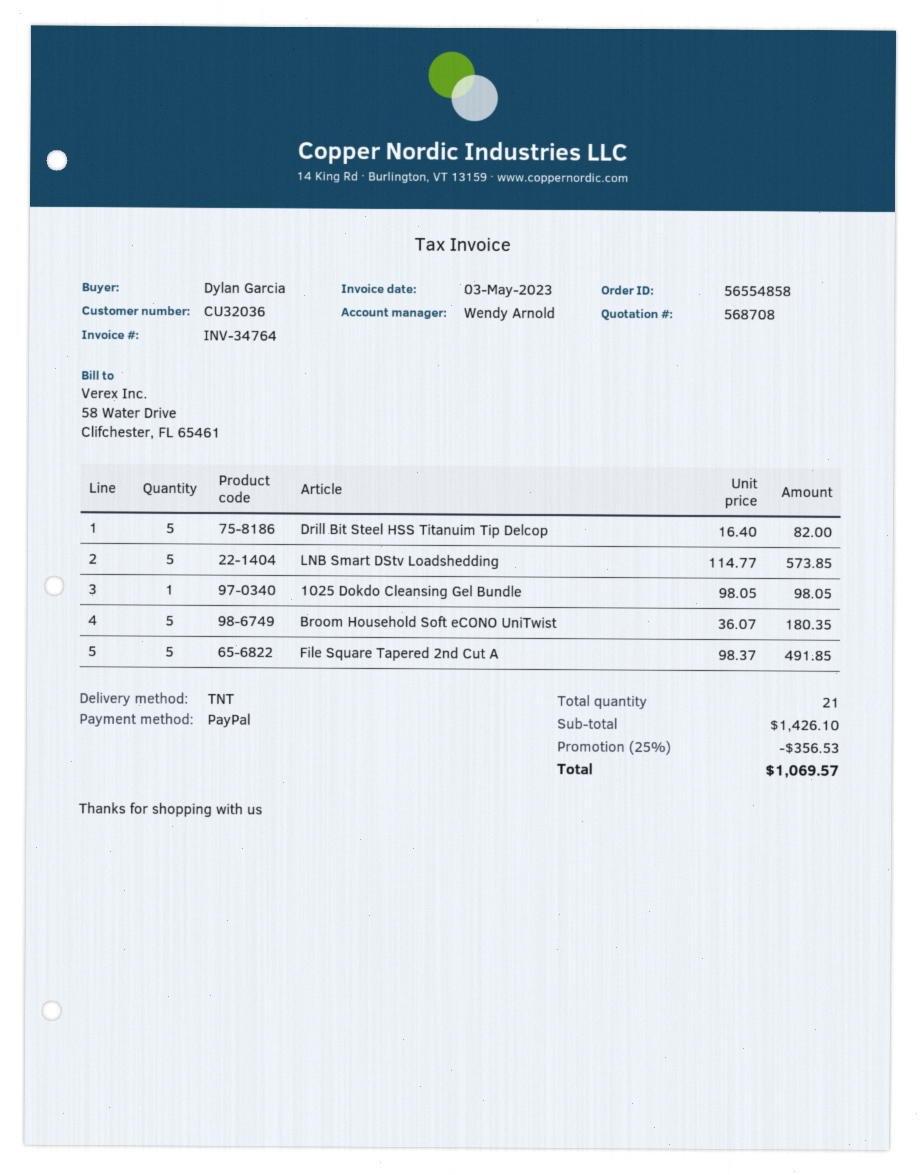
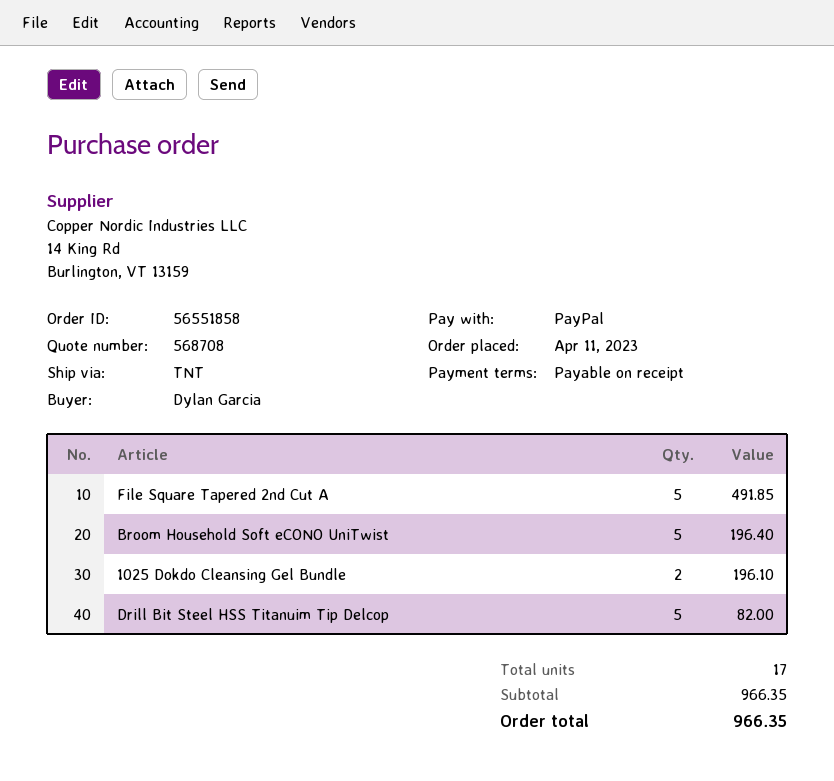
order number: 56554858 -> 56551858
LNB Smart DStv Loadshedding: 5 for 573.85 -> none
1025 Dokdo Cleansing Gel Bundle: 1 for 98.05 -> 2 for 196.10
Broom Household Soft eCONO UniTwist: 5 for 180.35 -> 5 for 196.40
total quantity: 21 -> 17
subtotal: 1426.10 -> 966.35
discount: 25% = 356.53 -> none
total: 1069.57 -> 966.35

